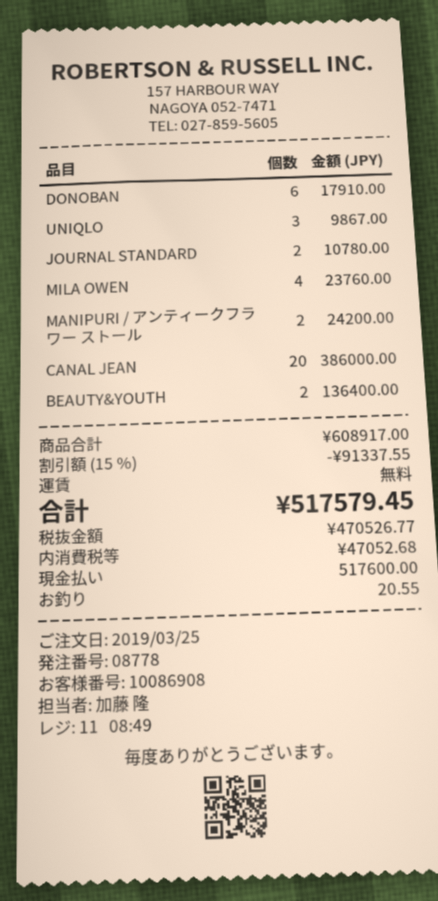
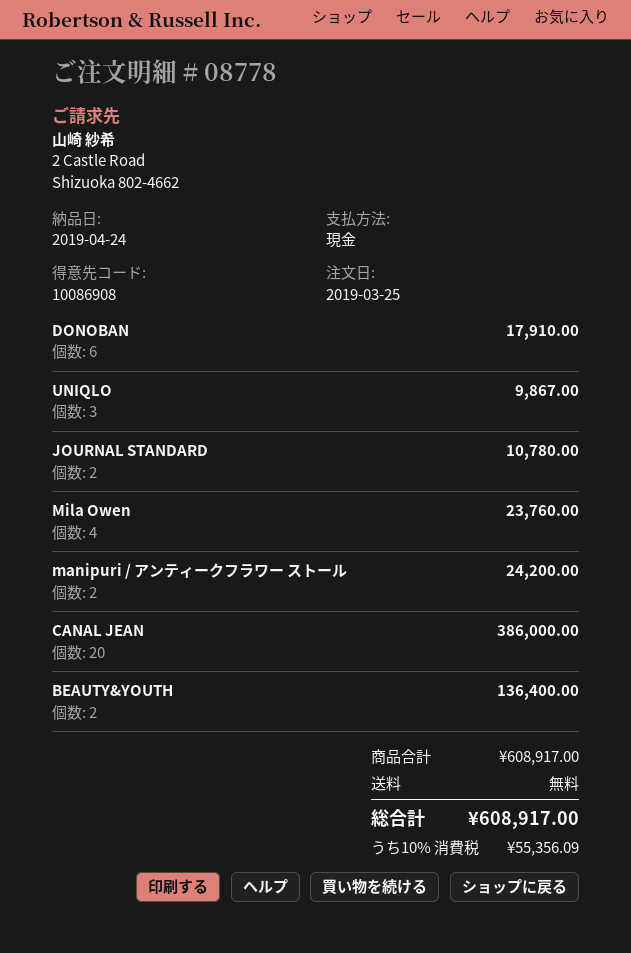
discount: 15% = 91337.55 -> none
tax: 47052.68 -> 55356.09
total: 517579.45 -> 608917.00

